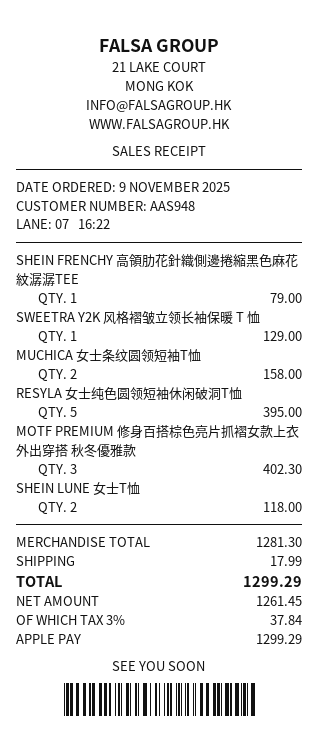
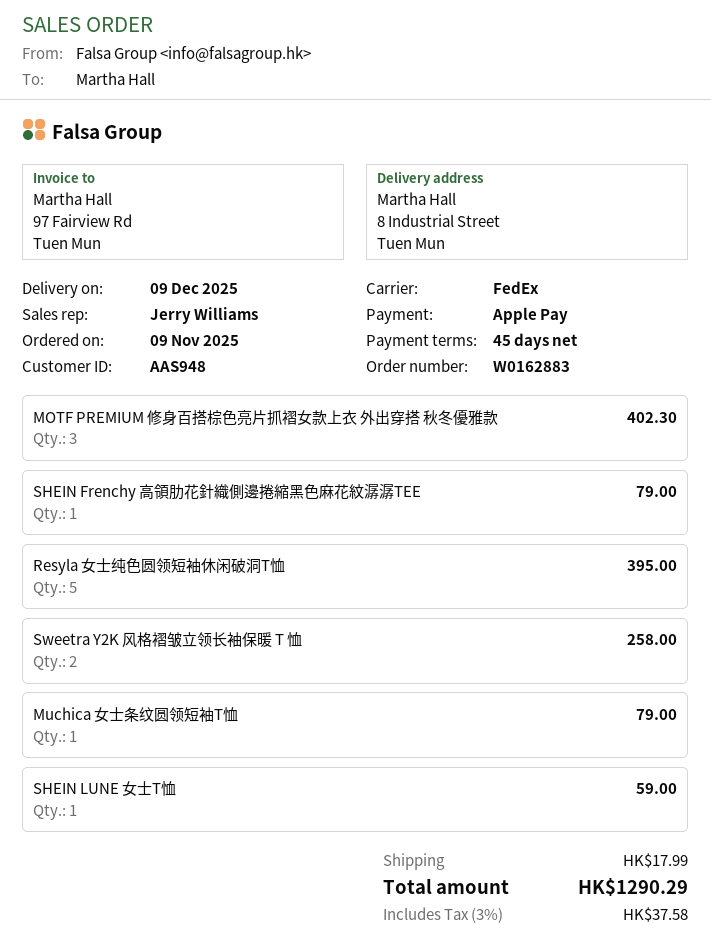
SWEETRA Y2K 风格褶皱立领长袖保暖 T 恤: 1 for 129.00 -> 2 for 258.00
MUCHICA 女士条纹圆领短袖T恤: 2 for 158.00 -> 1 for 79.00
SHEIN LUNE 女士T恤: 2 for 118.00 -> 1 for 59.00
tax: 3% = 37.84 -> 3% = 37.58
total: 1299.29 -> 1290.29

